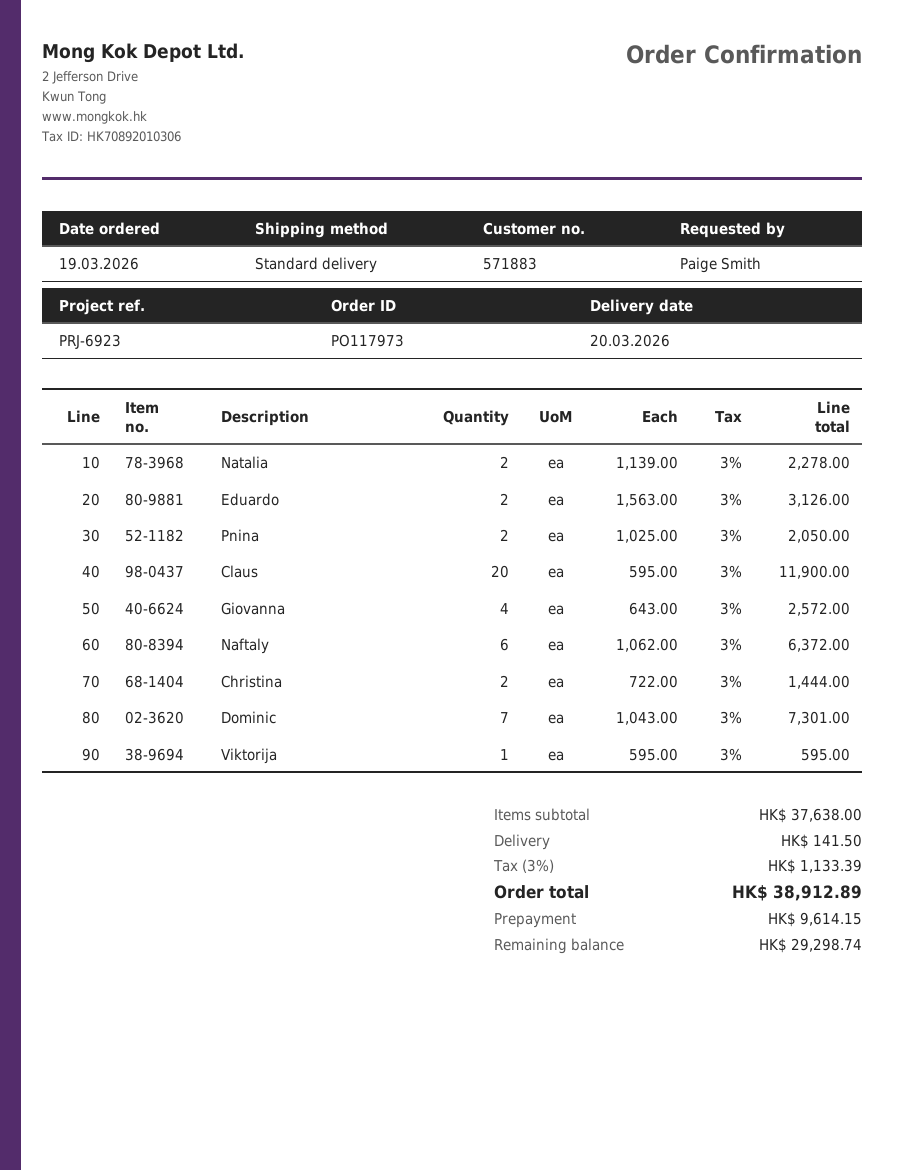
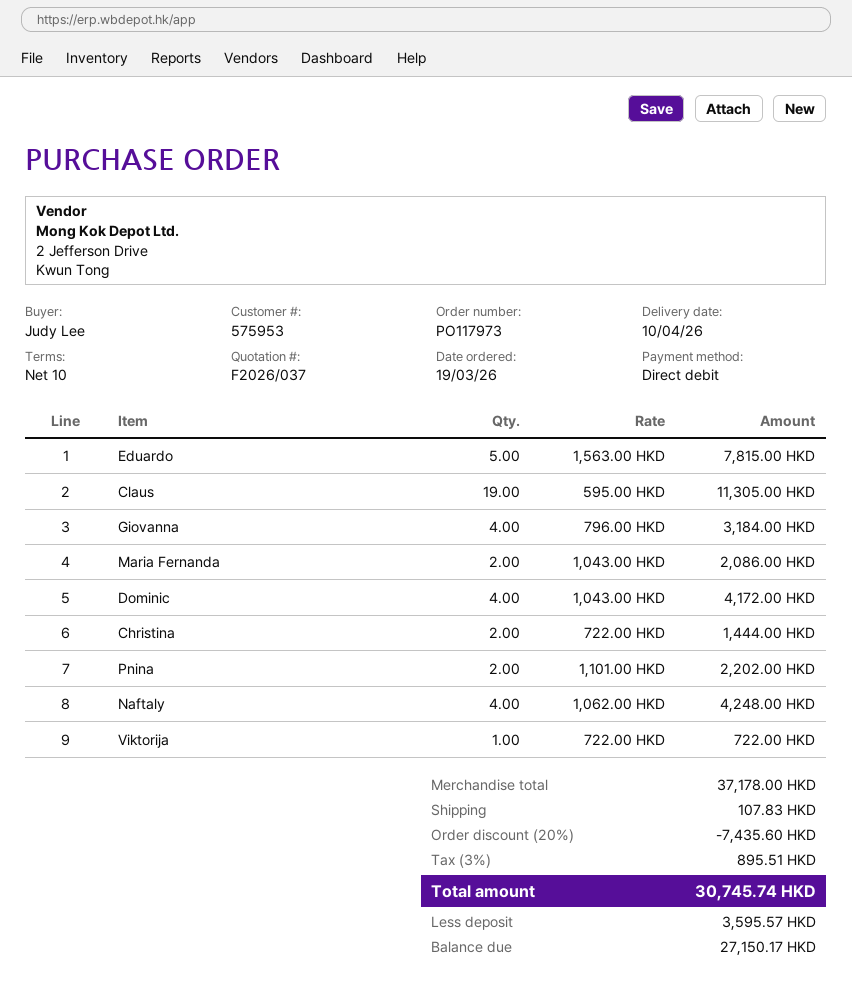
delivery date: 2026-03-20 -> 2026-04-10
customer number: 571883 -> 575953
ordered by: Paige Smith -> Judy Lee
Natalia: 2 x 1139.00 = 2278.00 -> none
Eduardo: 2 x 1563.00 = 3126.00 -> 5 x 1563.00 = 7815.00
Pnina: 2 x 1025.00 = 2050.00 -> 2 x 1101.00 = 2202.00
Claus: 20 x 595.00 = 11900.00 -> 19 x 595.00 = 11305.00
Giovanna: 4 x 643.00 = 2572.00 -> 4 x 796.00 = 3184.00
Naftaly: 6 x 1062.00 = 6372.00 -> 4 x 1062.00 = 4248.00
Dominic: 7 x 1043.00 = 7301.00 -> 4 x 1043.00 = 4172.00
Viktorija: 1 x 595.00 = 595.00 -> 1 x 722.00 = 722.00
Maria Fernanda: none -> 2 x 1043.00 = 2086.00
subtotal: 37638.00 -> 37178.00
discount: none -> 20% = 7435.60
shipping: 141.50 -> 107.83
tax: 3% = 1133.39 -> 3% = 895.51
total: 38912.89 -> 30745.74
deposit: 9614.15 -> 3595.57
balance: 29298.74 -> 27150.17

